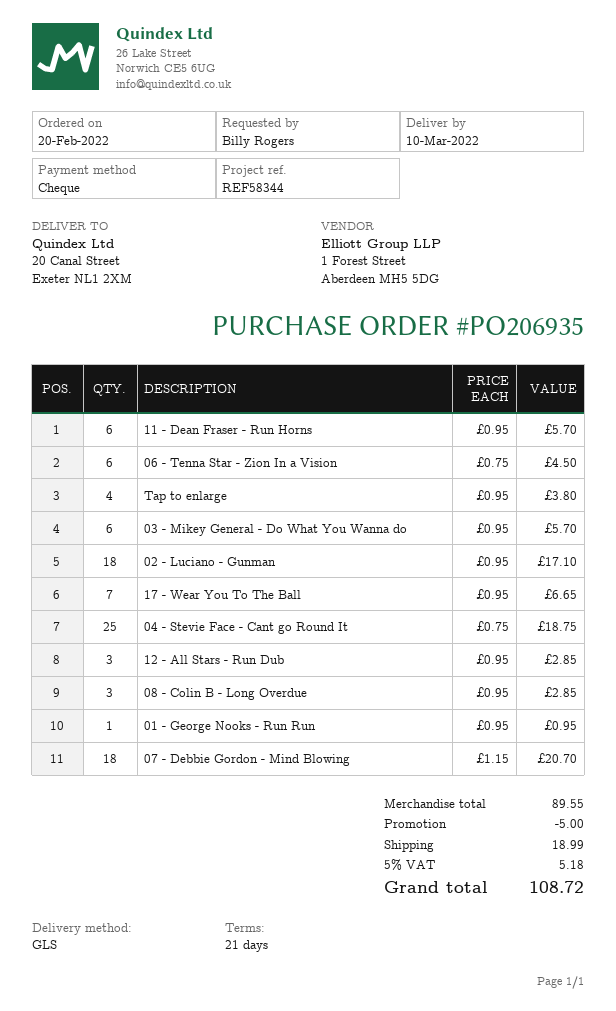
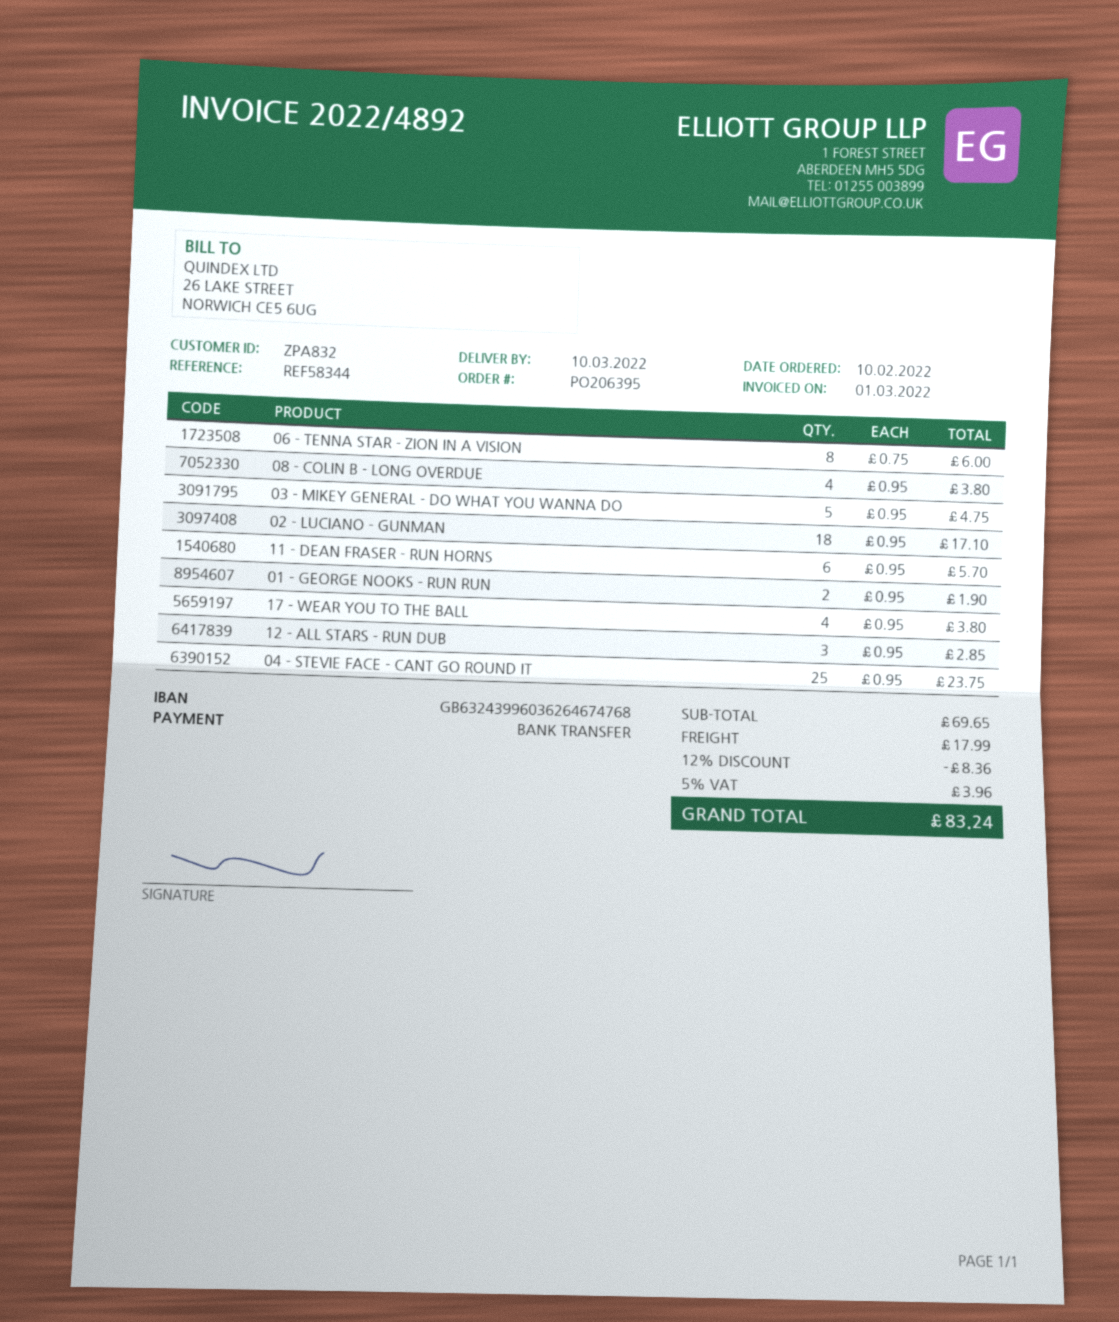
order number: PO206935 -> PO206395
order date: 2022-02-20 -> 2022-02-10
payment method: cheque -> bank transfer
06 - Tenna Star - Zion In a Vision: 6 x 0.75 = 4.50 -> 8 x 0.75 = 6.00
Tap to enlarge: 4 x 0.95 = 3.80 -> none
03 - Mikey General - Do What You Wanna do: 6 x 0.95 = 5.70 -> 5 x 0.95 = 4.75
17 - Wear You To The Ball: 7 x 0.95 = 6.65 -> 4 x 0.95 = 3.80
04 - Stevie Face - Cant go Round It: 25 x 0.75 = 18.75 -> 25 x 0.95 = 23.75
08 - Colin B - Long Overdue: 3 x 0.95 = 2.85 -> 4 x 0.95 = 3.80
01 - George Nooks - Run Run: 1 x 0.95 = 0.95 -> 2 x 0.95 = 1.90
07 - Debbie Gordon - Mind Blowing: 18 x 1.15 = 20.70 -> none
subtotal: 89.55 -> 69.65
discount: 5.00 -> 8.36
shipping: 18.99 -> 17.99
tax: 5% = 5.18 -> 5% = 3.96
total: 108.72 -> 83.24

